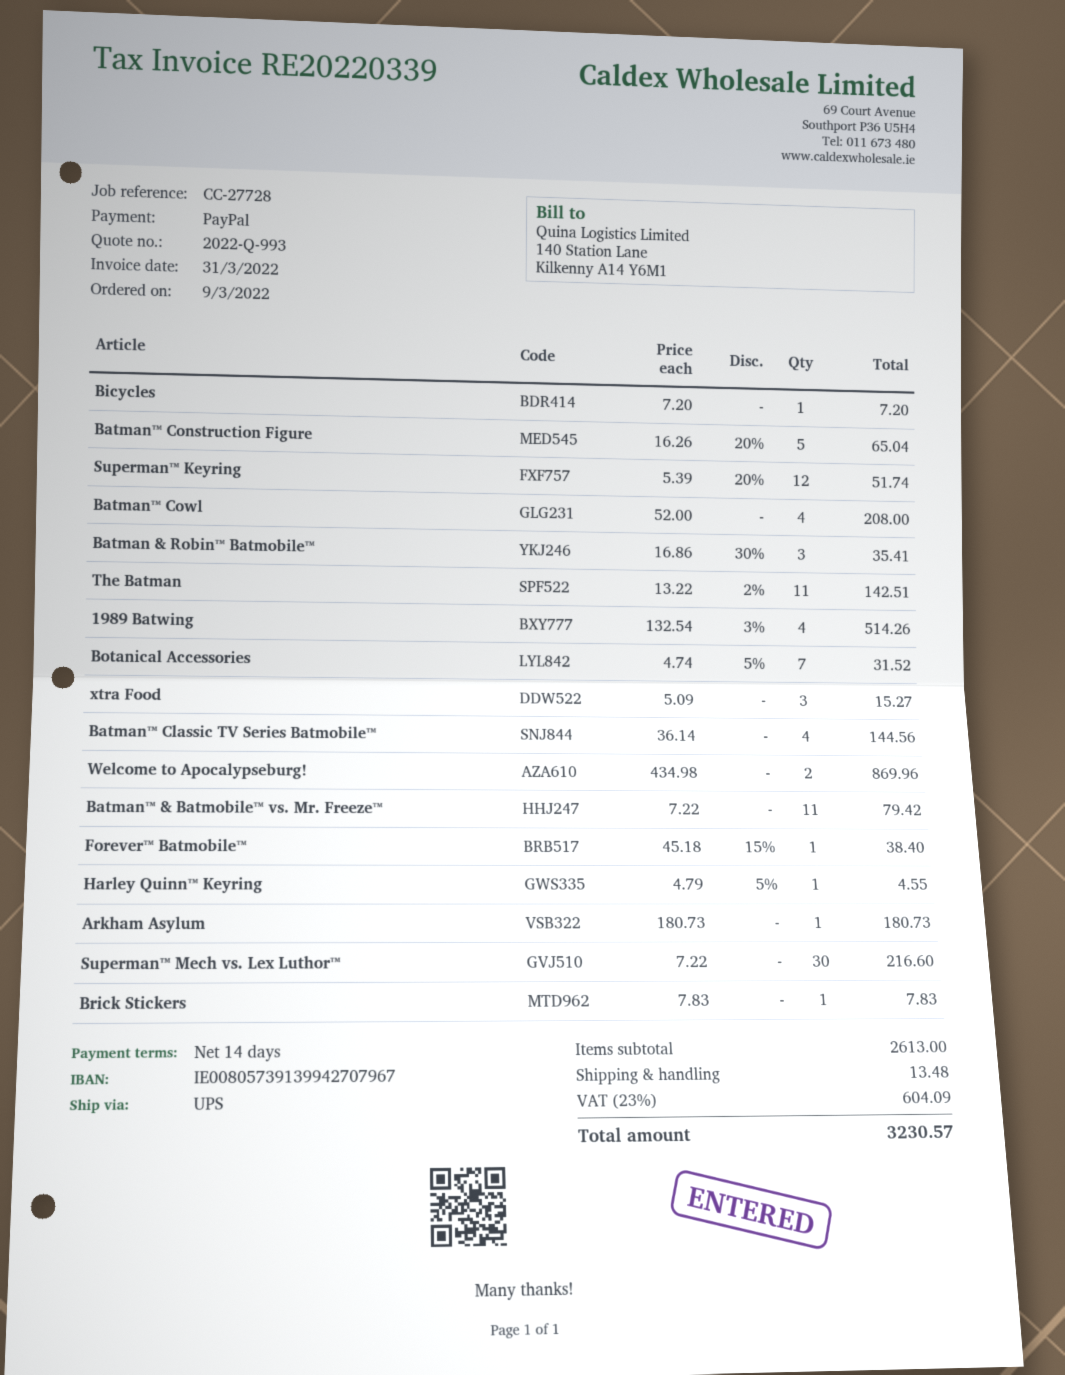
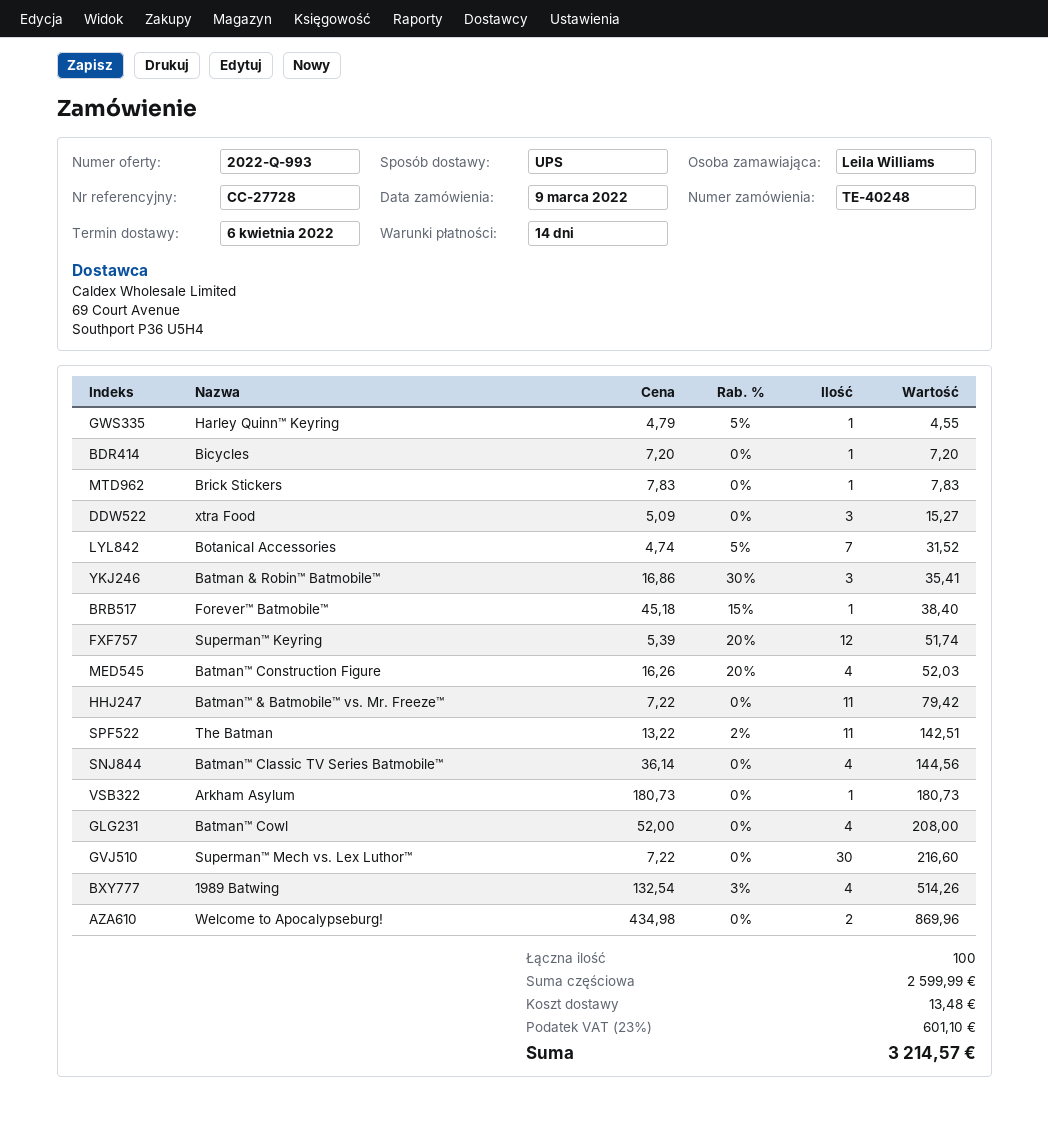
Batman™ Construction Figure: 5 x 16.26 - 20% = 65.04 -> 4 x 16.26 - 20% = 52.03
subtotal: 2613.00 -> 2599.99
tax: 23% = 604.09 -> 23% = 601.10
total: 3230.57 -> 3214.57

